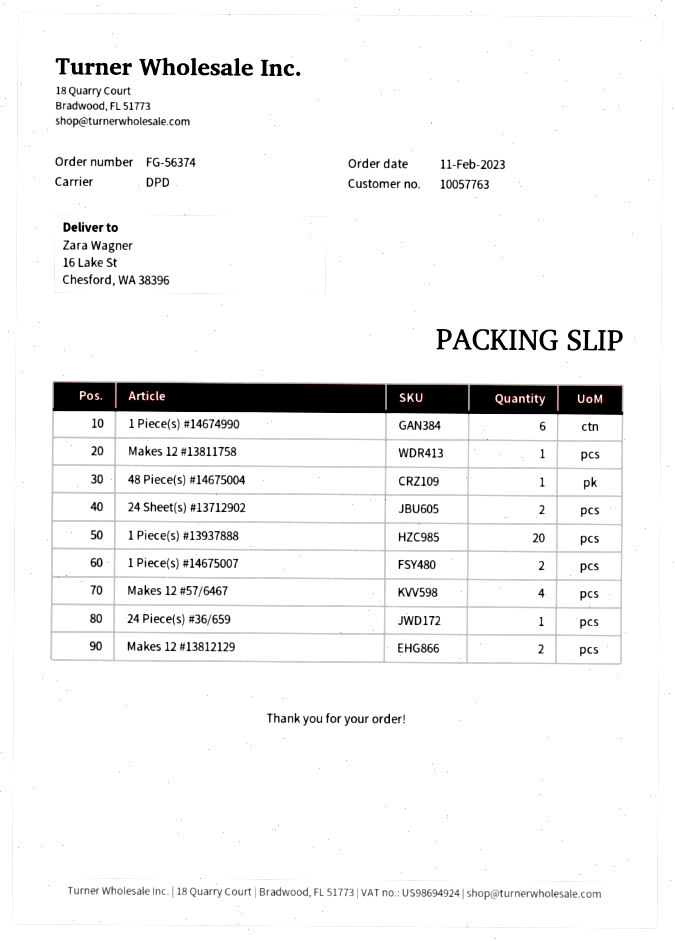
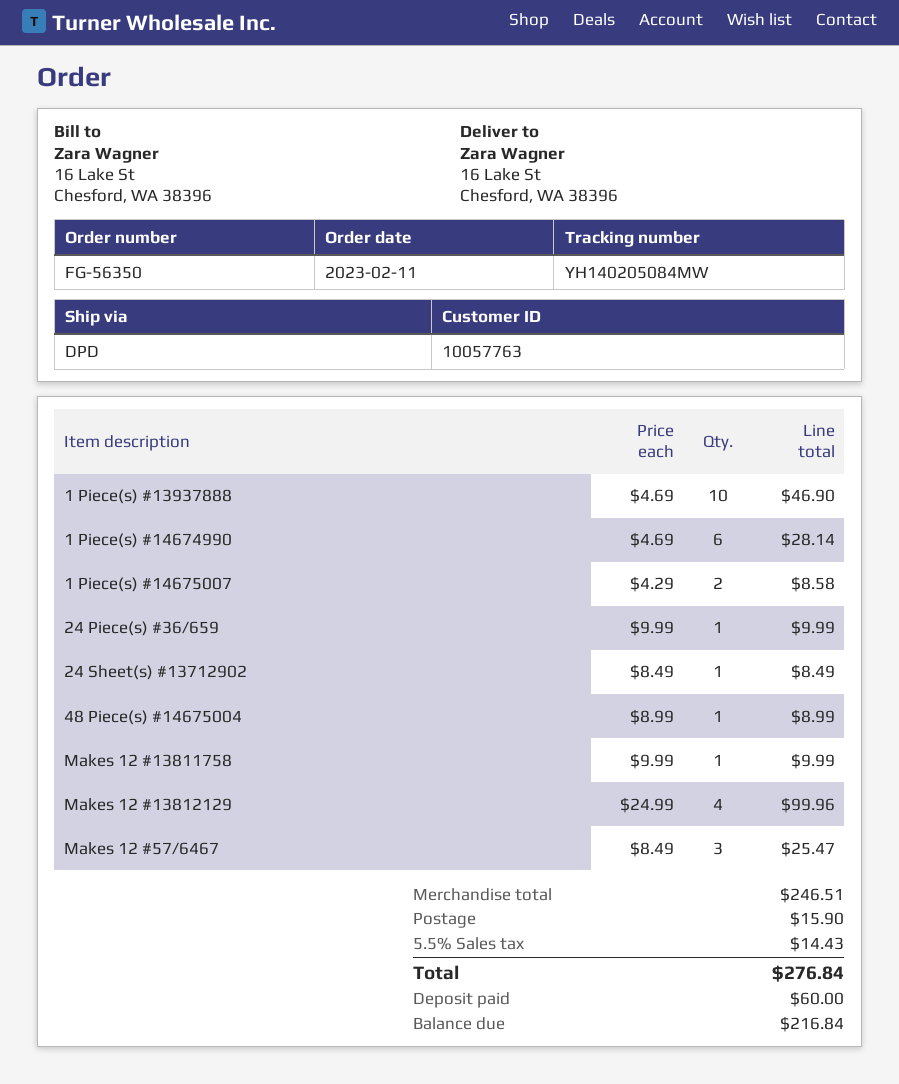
order number: FG-56374 -> FG-56350
24 Sheet(s) #13712902: 2 -> 1
1 Piece(s) #13937888: 20 -> 10
Makes 12 #57/6467: 4 -> 3
Makes 12 #13812129: 2 -> 4

